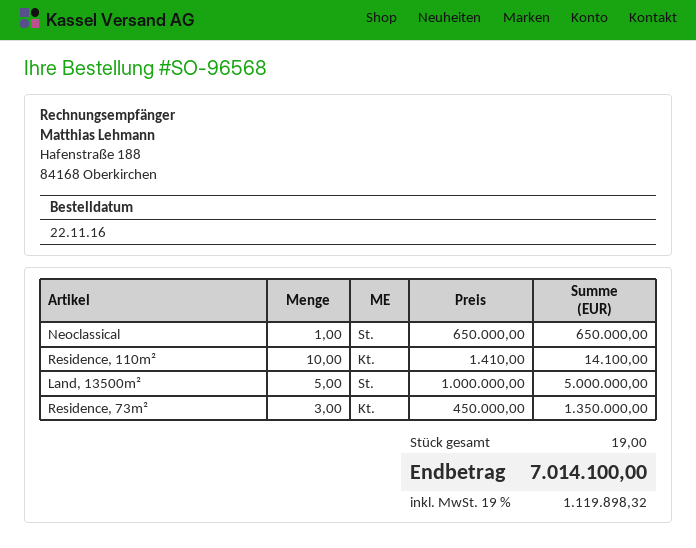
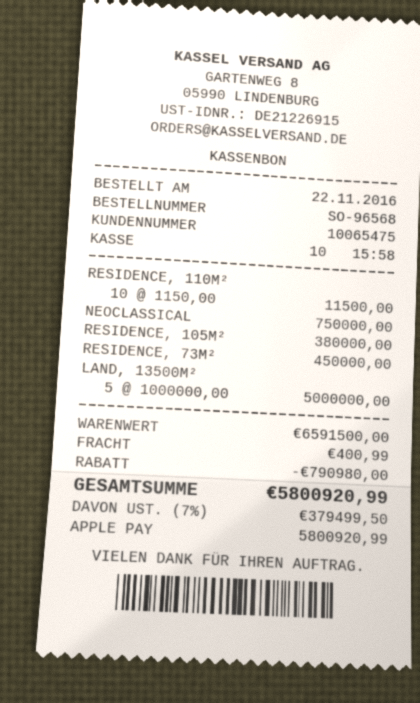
Neoclassical: 1 x 650000.00 = 650000.00 -> 1 x 750000.00 = 750000.00
Residence, 110m²: 10 x 1410.00 = 14100.00 -> 10 x 1150.00 = 11500.00
Residence, 73m²: 3 x 450000.00 = 1350000.00 -> 1 x 450000.00 = 450000.00
RESIDENCE, 105M²: none -> 1 x 380000.00 = 380000.00
discount: none -> 790980.00
shipping: none -> 400.99
tax: 19% = 1119898.32 -> 7% = 379499.50
total: 7014100.00 -> 5800920.99

